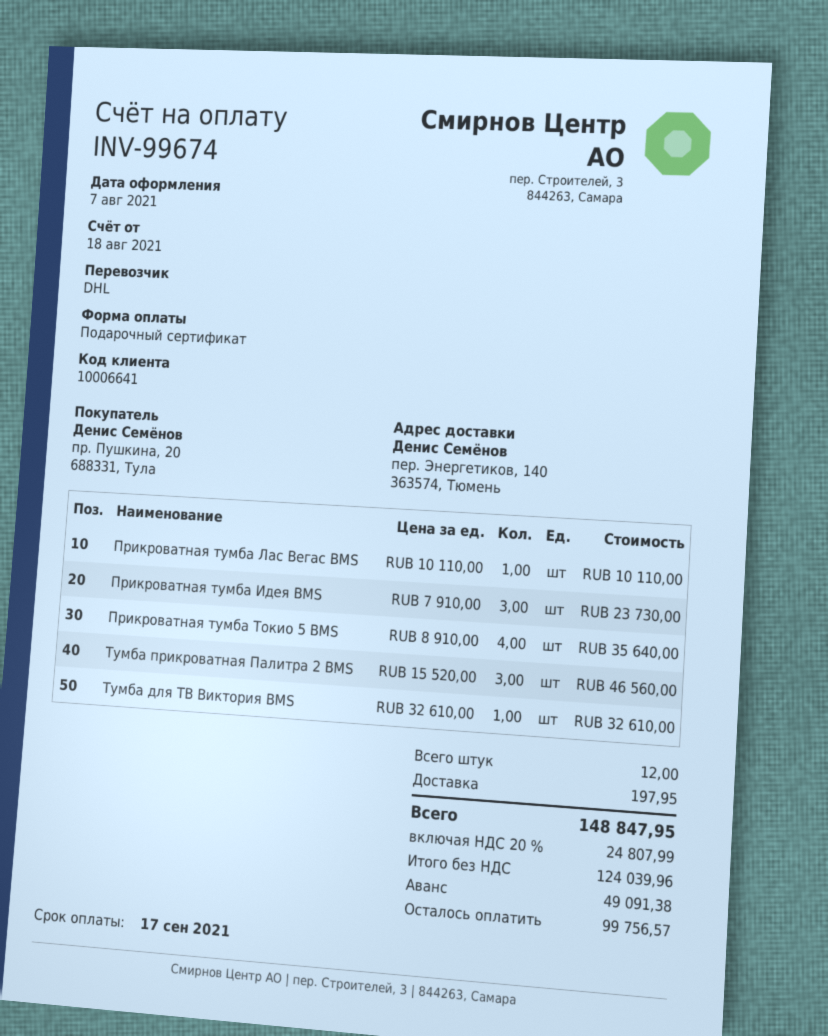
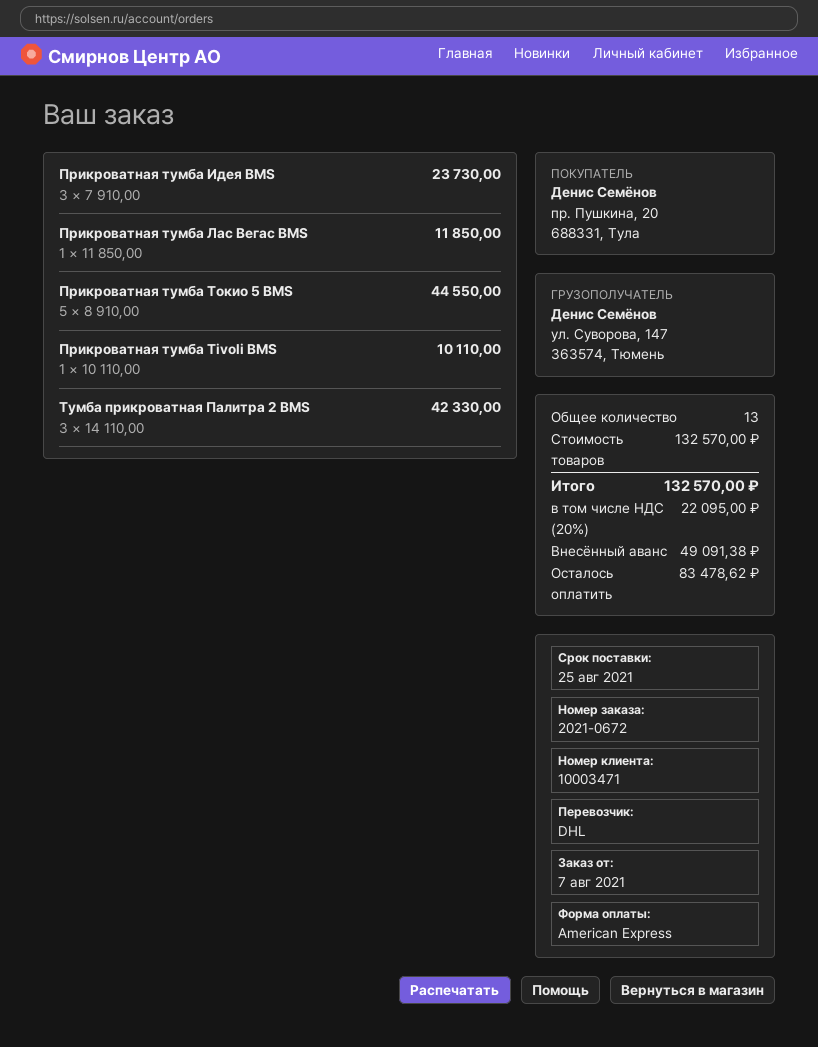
customer number: 10006641 -> 10003471
payment method: gift card -> American Express
ship to: пер. Энергетиков, 140, 363574, Тюмень -> ул. Суворова, 147, 363574, Тюмень
Прикроватная тумба Лас Вегас BMS: 1 x 10110.00 = 10110.00 -> 1 x 11850.00 = 11850.00
Прикроватная тумба Токио 5 BMS: 4 x 8910.00 = 35640.00 -> 5 x 8910.00 = 44550.00
Тумба прикроватная Палитра 2 BMS: 3 x 15520.00 = 46560.00 -> 3 x 14110.00 = 42330.00
Тумба для ТВ Виктория BMS: 1 x 32610.00 = 32610.00 -> none
Прикроватная тумба Tivoli BMS: none -> 1 x 10110.00 = 10110.00
total quantity: 12 -> 13
shipping: 197.95 -> none
tax: 20% = 24807.99 -> 20% = 22095.00
total: 148847.95 -> 132570.00
balance: 99756.57 -> 83478.62

